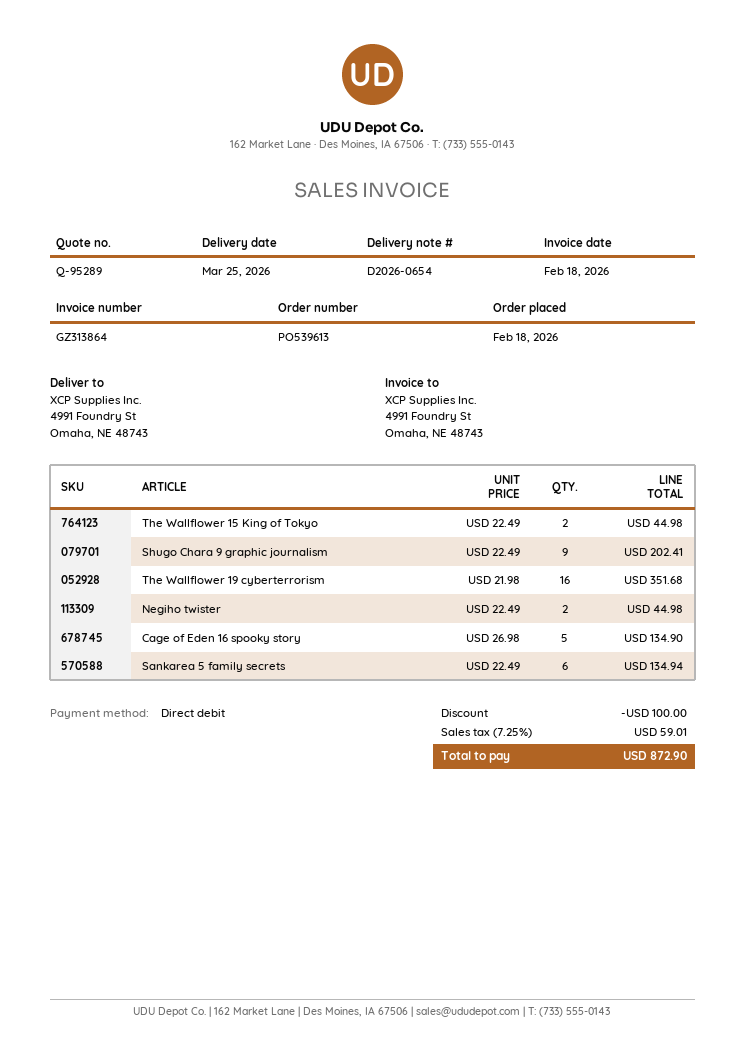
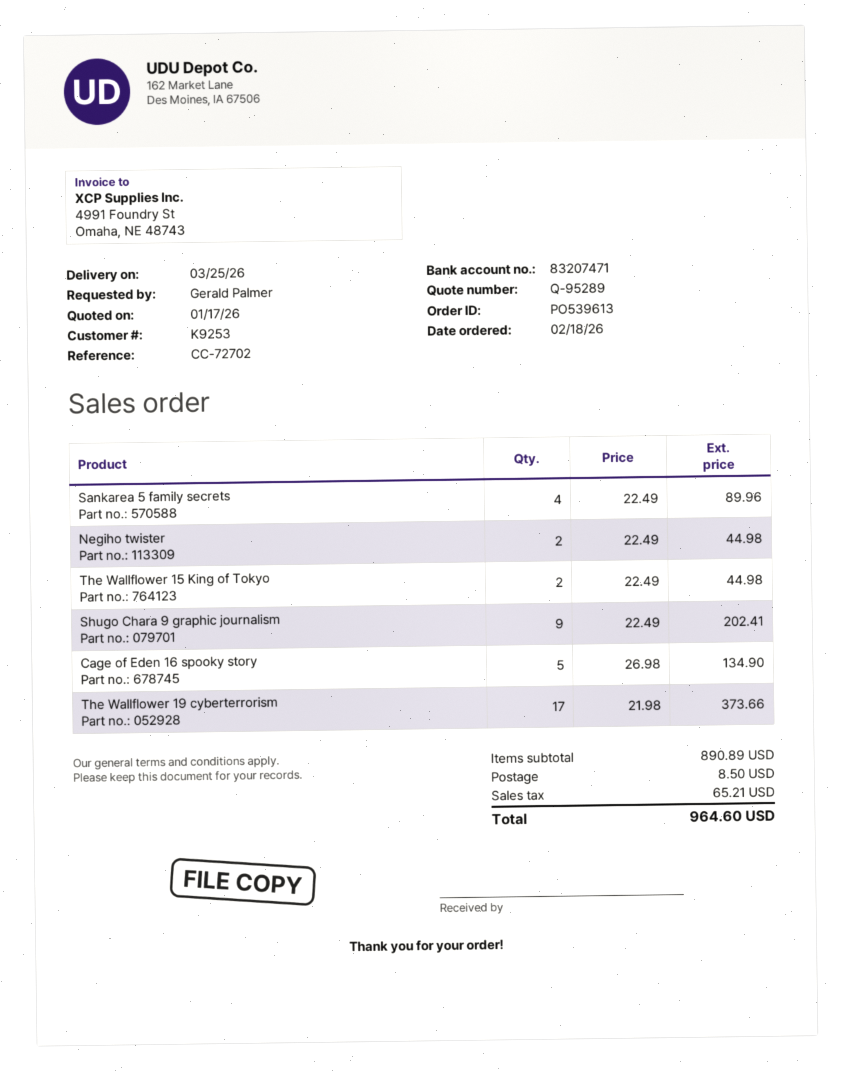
The Wallflower 19 cyberterrorism: 16 x 21.98 = 351.68 -> 17 x 21.98 = 373.66
Sankarea 5 family secrets: 6 x 22.49 = 134.94 -> 4 x 22.49 = 89.96
discount: 100.00 -> none
shipping: none -> 8.50
tax: 59.01 -> 65.21
total: 872.90 -> 964.60

